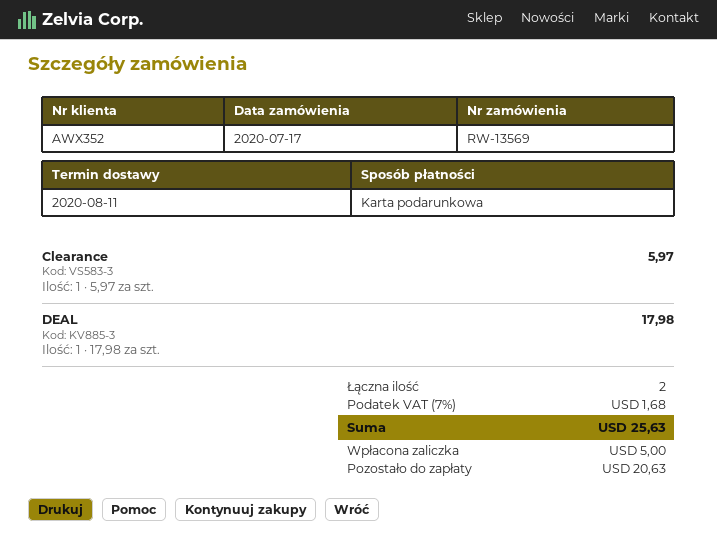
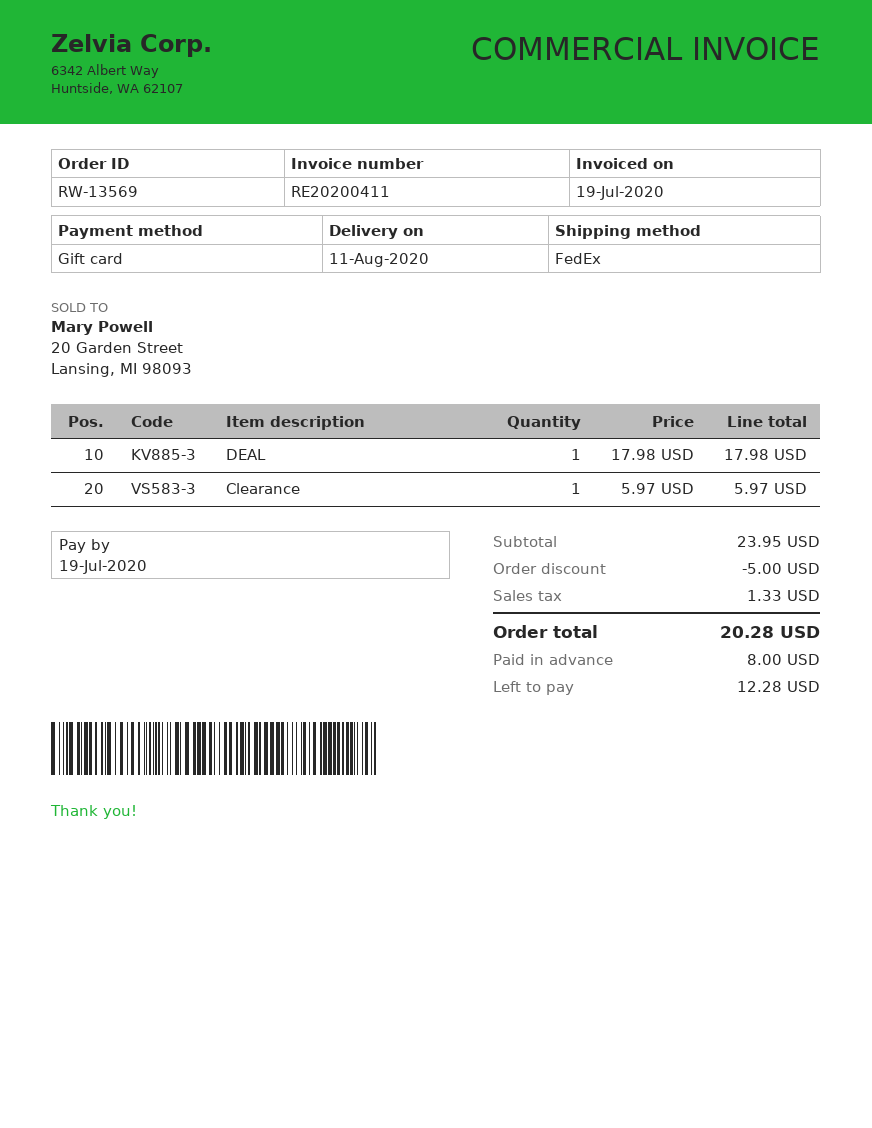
discount: none -> 5.00
tax: 1.68 -> 1.33
total: 25.63 -> 20.28
deposit: 5.00 -> 8.00
balance: 20.63 -> 12.28

